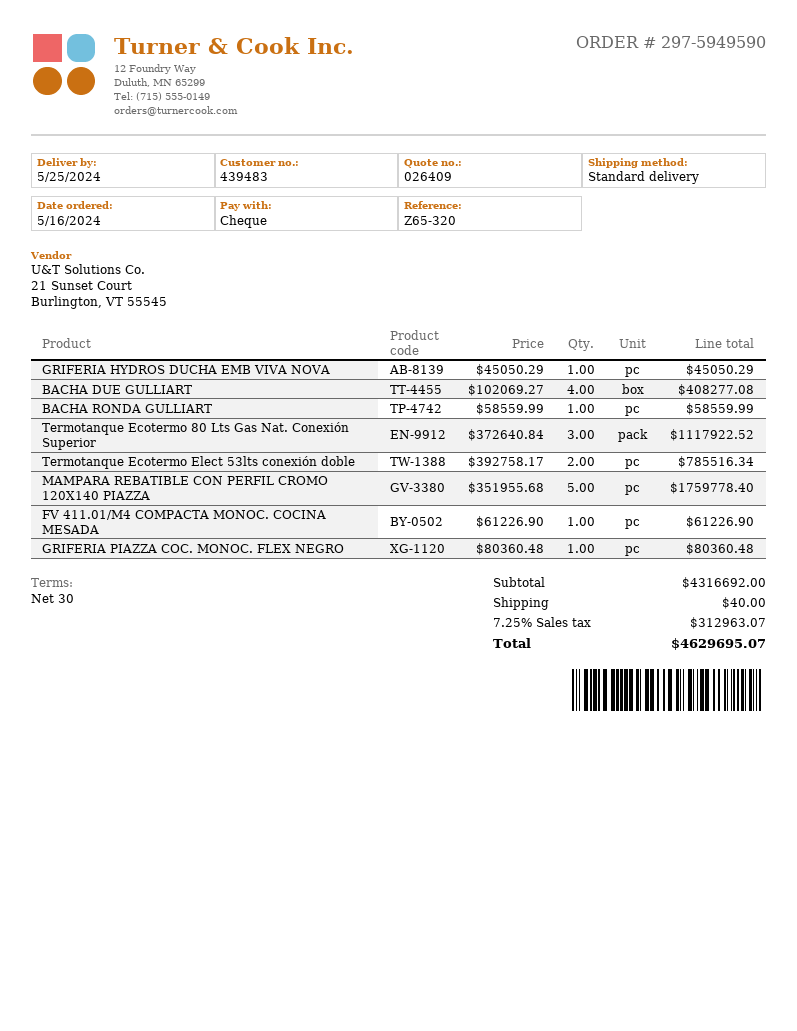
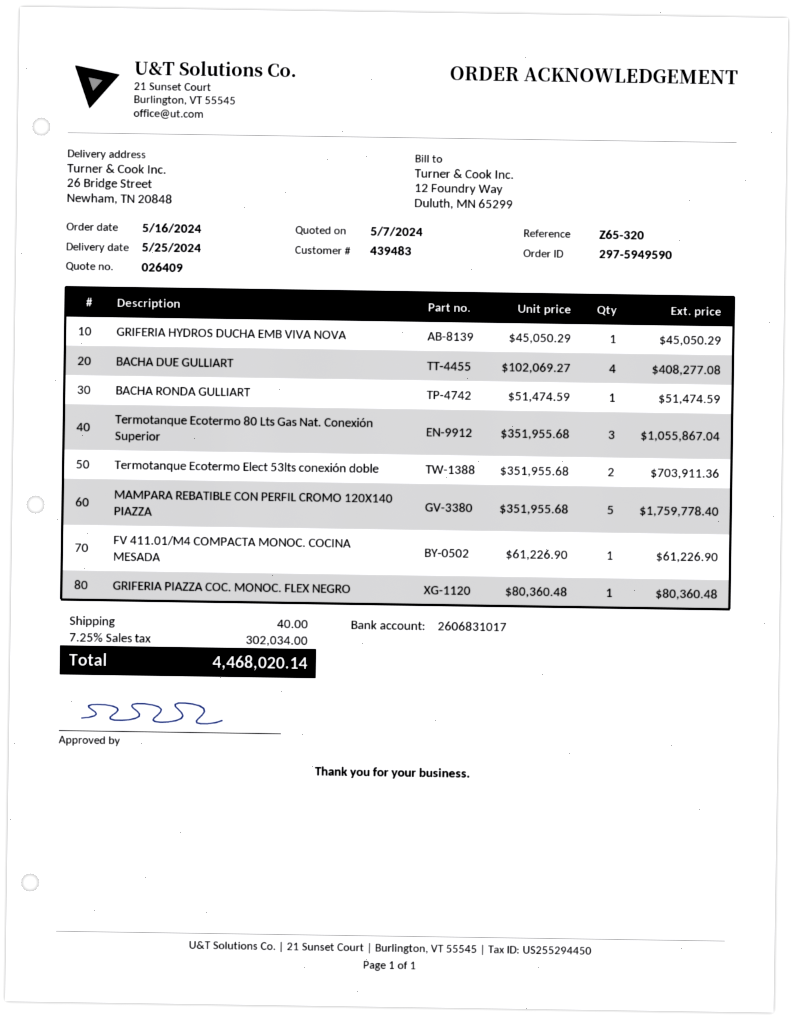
BACHA RONDA GULLIART: 1 x 58559.99 = 58559.99 -> 1 x 51474.59 = 51474.59
Termotanque Ecotermo 80 Lts Gas Nat. Conexión Superior: 3 x 372640.84 = 1117922.52 -> 3 x 351955.68 = 1055867.04
Termotanque Ecotermo Elect 53lts conexión doble: 2 x 392758.17 = 785516.34 -> 2 x 351955.68 = 703911.36
tax: 7.25% = 312963.07 -> 7.25% = 302034.00
total: 4629695.07 -> 4468020.14

